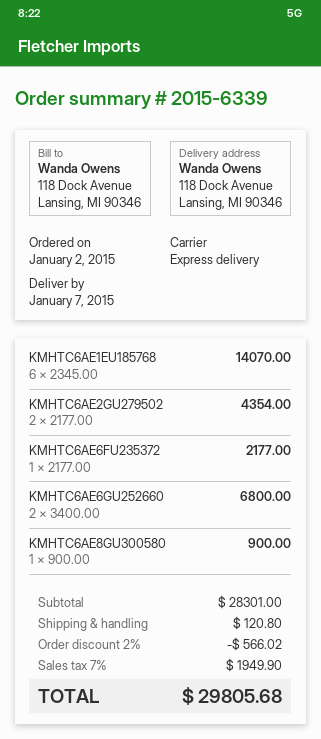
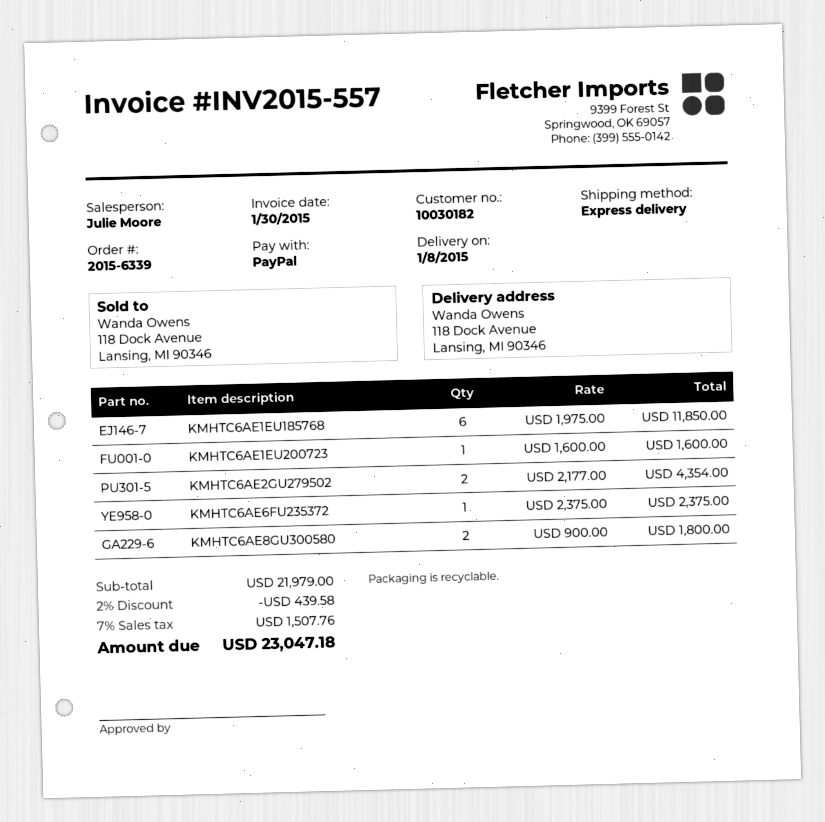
delivery date: 2015-01-07 -> 2015-01-08
KMHTC6AE1EU185768: 6 x 2345.00 = 14070.00 -> 6 x 1975.00 = 11850.00
KMHTC6AE6FU235372: 1 x 2177.00 = 2177.00 -> 1 x 2375.00 = 2375.00
KMHTC6AE6GU252660: 2 x 3400.00 = 6800.00 -> none
KMHTC6AE8GU300580: 1 x 900.00 = 900.00 -> 2 x 900.00 = 1800.00
KMHTC6AE1EU200723: none -> 1 x 1600.00 = 1600.00
subtotal: 28301.00 -> 21979.00
discount: 2% = 566.02 -> 2% = 439.58
shipping: 120.80 -> none
tax: 7% = 1949.90 -> 7% = 1507.76
total: 29805.68 -> 23047.18

